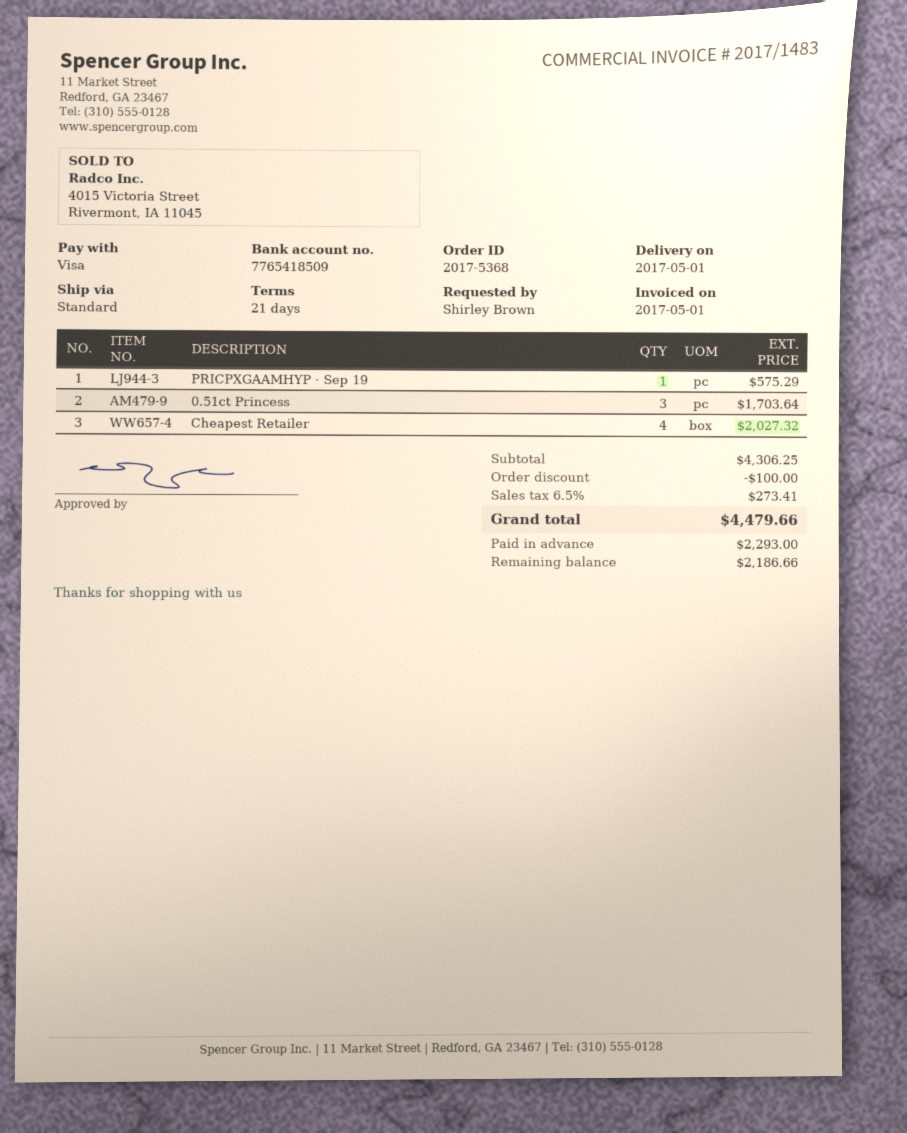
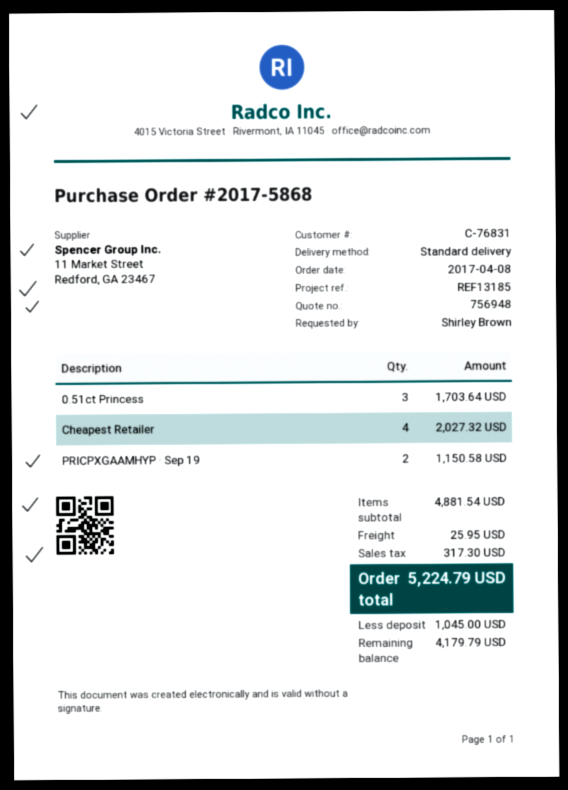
order number: 2017-5368 -> 2017-5868
PRICPXGAAMHYP · Sep 19: 1 for 575.29 -> 2 for 1150.58
subtotal: 4306.25 -> 4881.54
discount: 100.00 -> none
shipping: none -> 25.95
tax: 273.41 -> 317.30
total: 4479.66 -> 5224.79
deposit: 2293.00 -> 1045.00
balance: 2186.66 -> 4179.79

